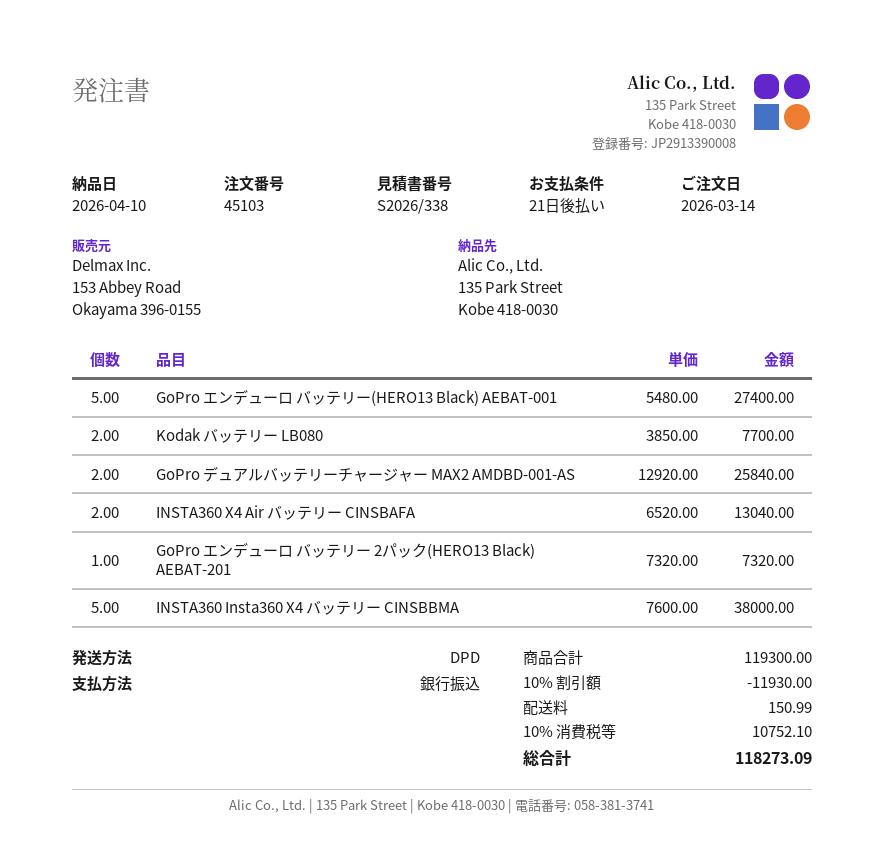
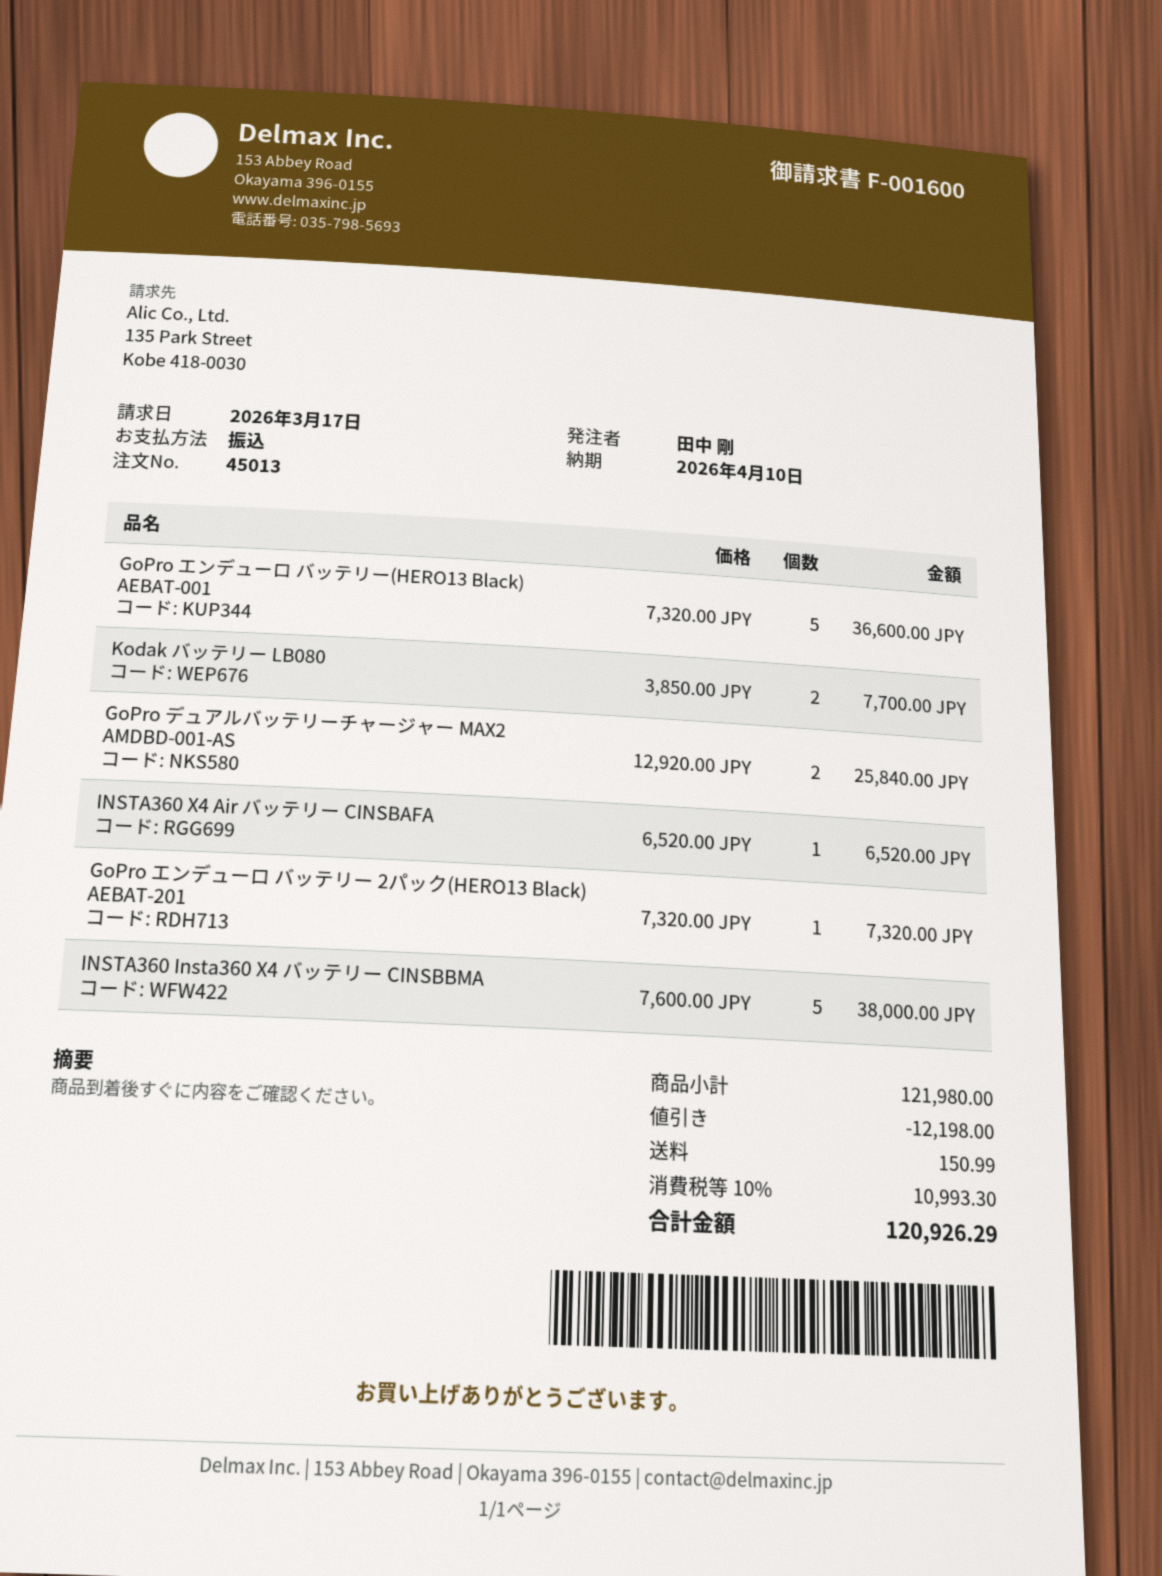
order number: 45103 -> 45013
GoPro エンデューロ バッテリー(HERO13 Black) AEBAT-001: 5 x 5480.00 = 27400.00 -> 5 x 7320.00 = 36600.00
INSTA360 X4 Air バッテリー CINSBAFA: 2 x 6520.00 = 13040.00 -> 1 x 6520.00 = 6520.00
subtotal: 119300.00 -> 121980.00
discount: 11930.00 -> 12198.00
tax: 10% = 10752.10 -> 10% = 10993.30
total: 118273.09 -> 120926.29

